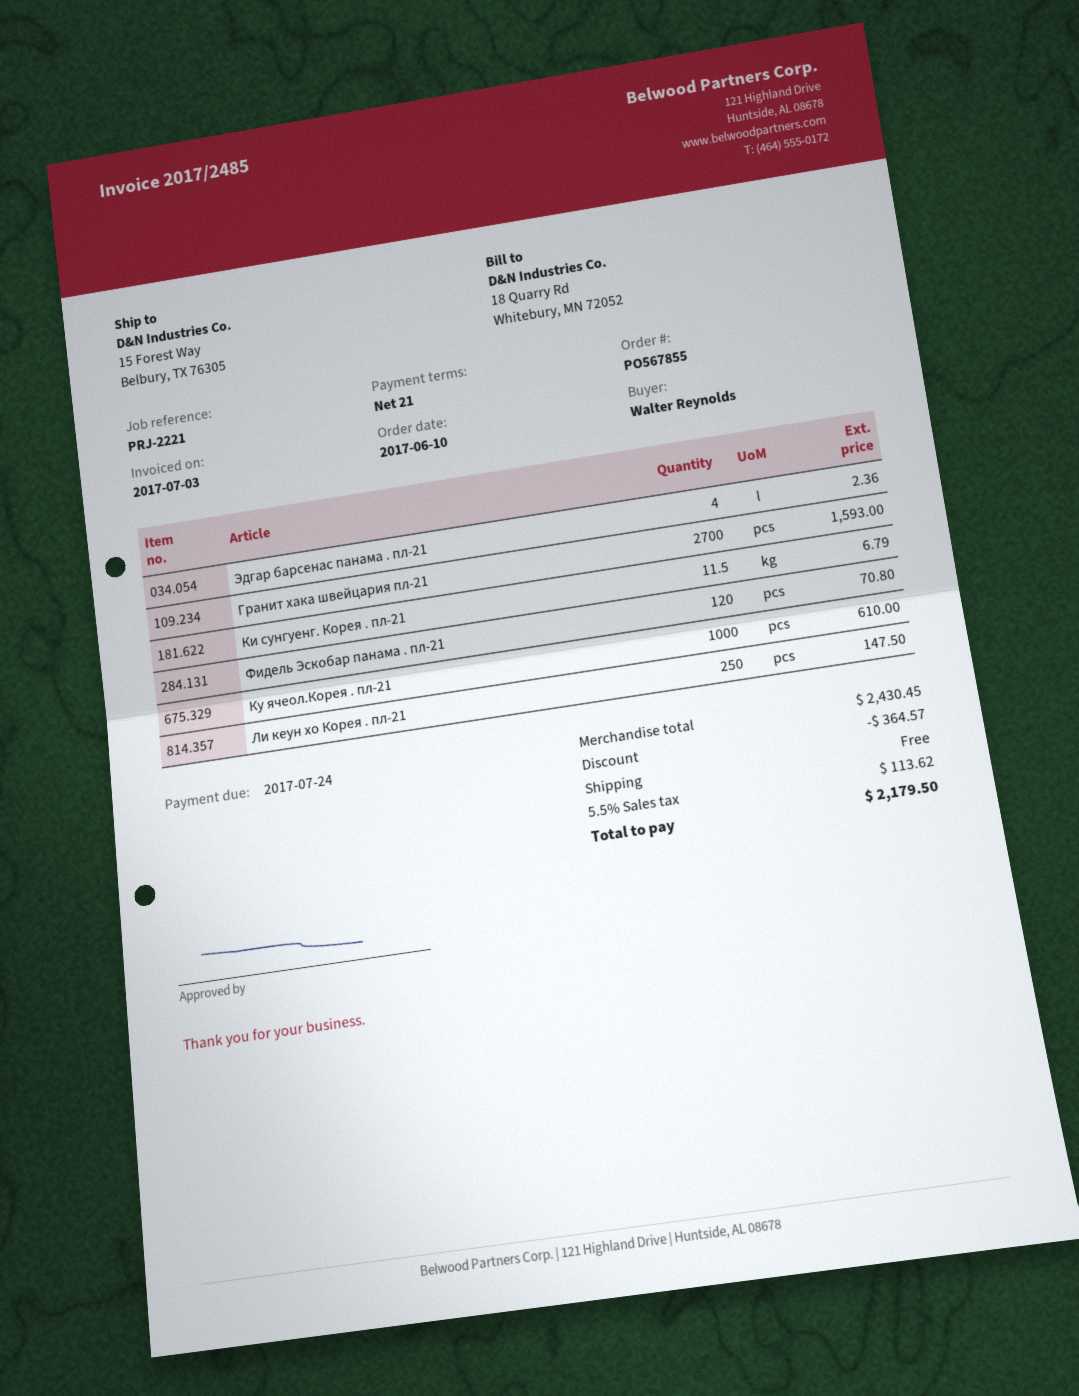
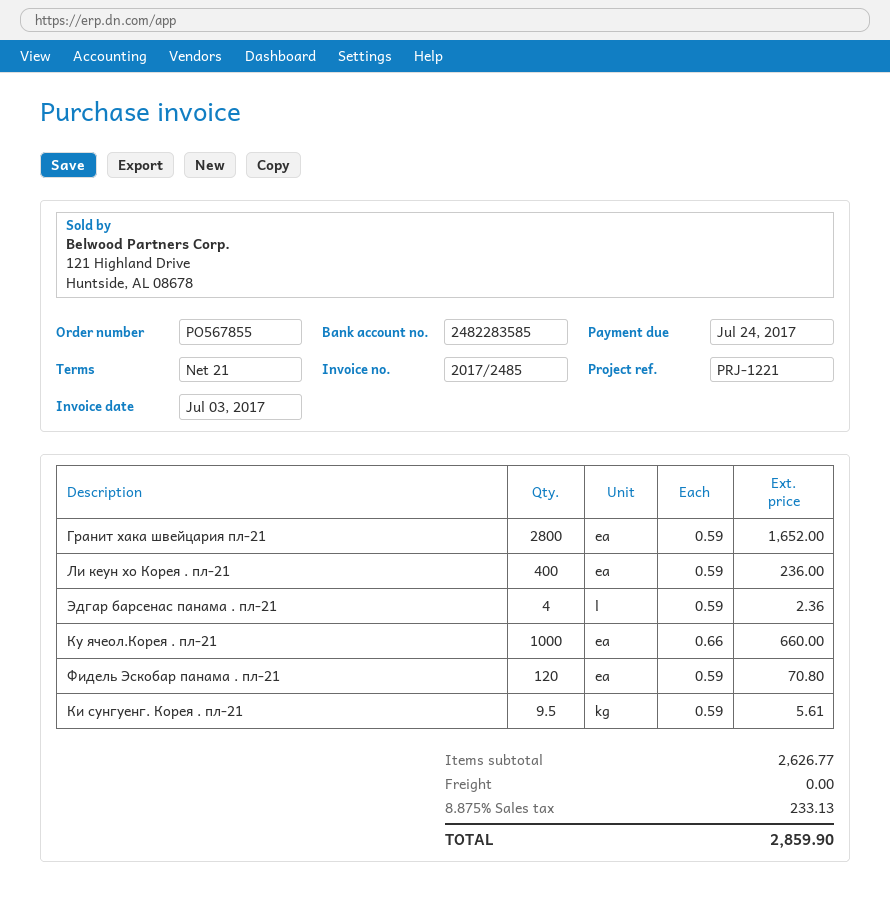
reference: PRJ-2221 -> PRJ-1221
Гранит хака швейцария пл-21: 2700 for 1593.00 -> 2800 for 1652.00
Ки сунгуенг. Корея . пл-21: 11.5 for 6.79 -> 9.5 for 5.61
Ку ячеол.Корея . пл-21: 1000 for 610.00 -> 1000 for 660.00
Ли кеун хо Корея . пл-21: 250 for 147.50 -> 400 for 236.00
subtotal: 2430.45 -> 2626.77
discount: 364.57 -> none
tax: 5.5% = 113.62 -> 8.875% = 233.13
total: 2179.50 -> 2859.90

